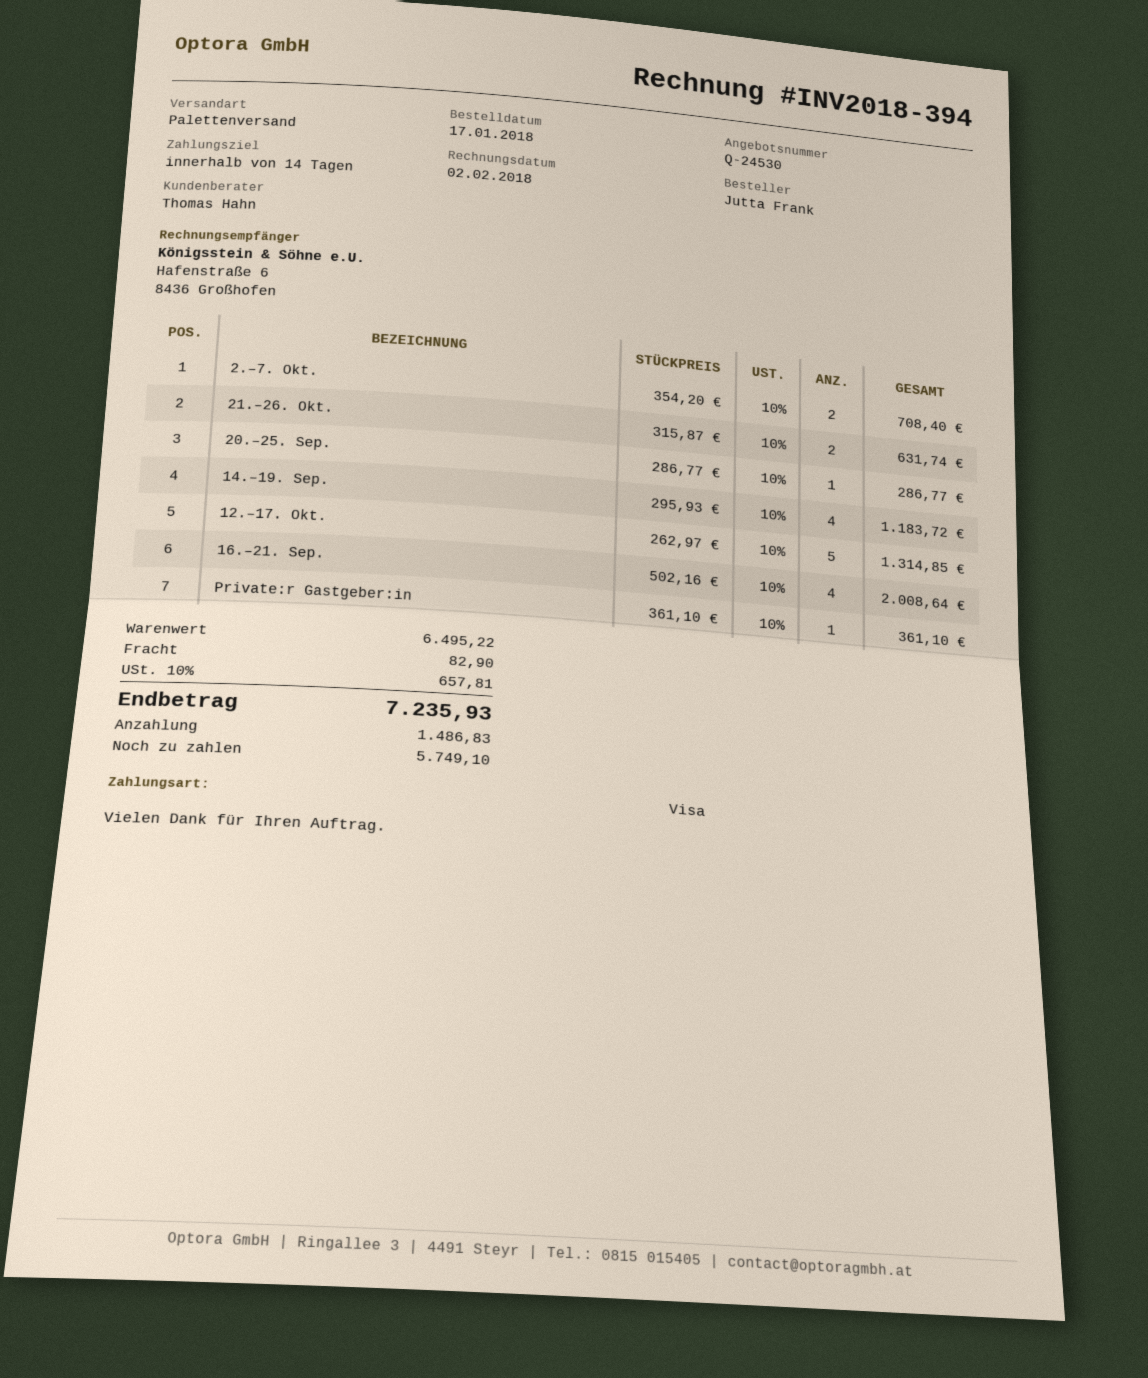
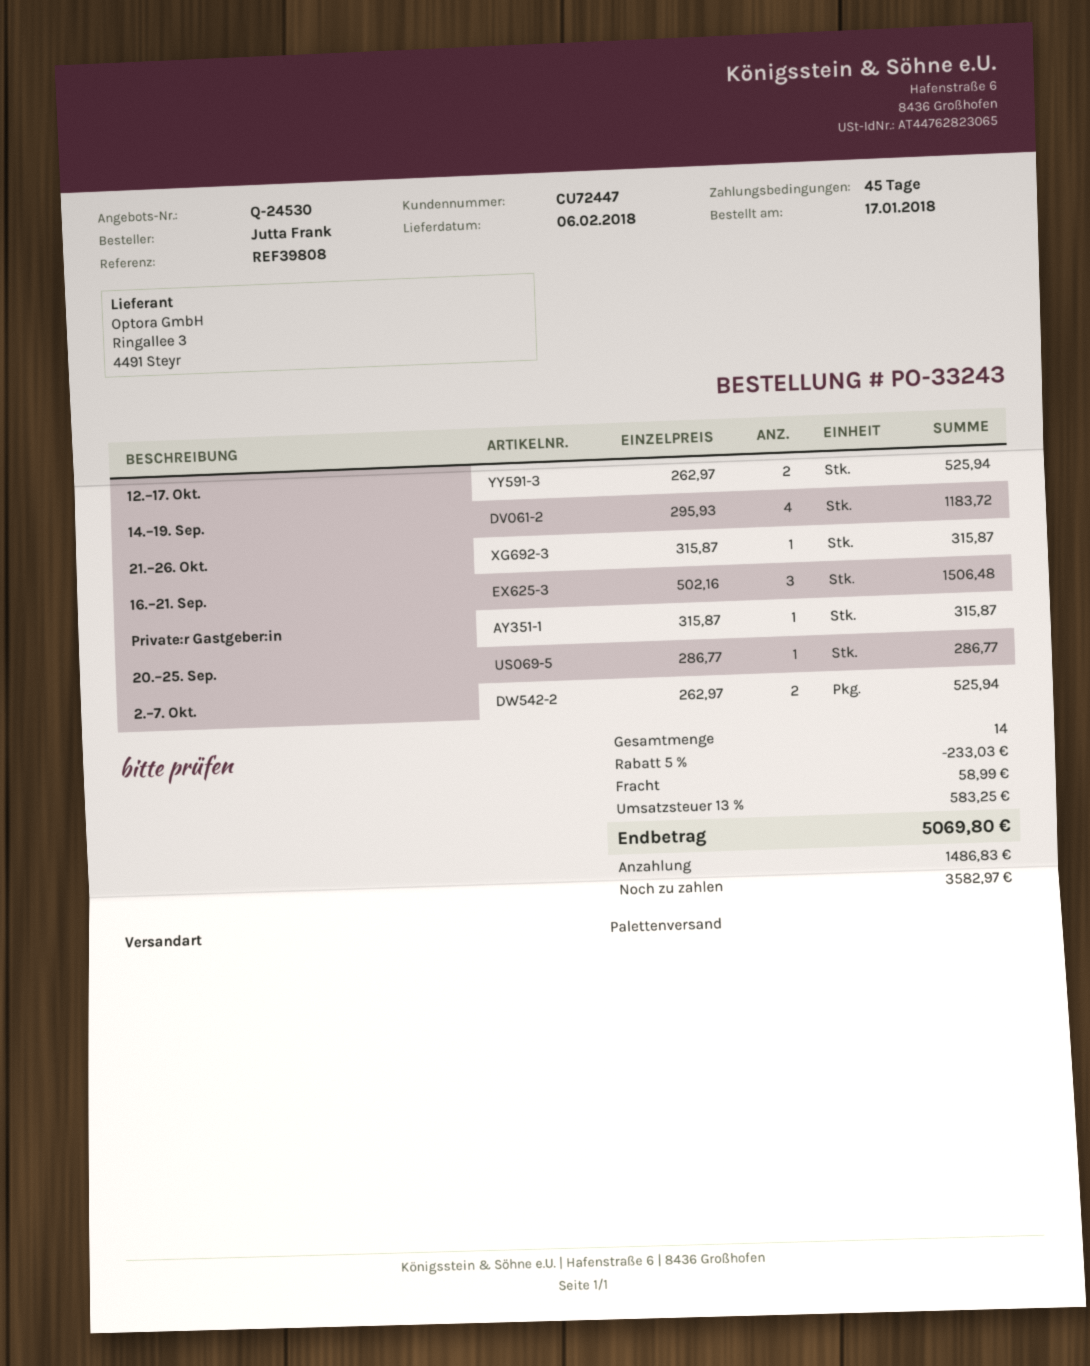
payment terms: 14 days -> 45 days
2.–7. Okt.: 2 x 354.20 = 708.40 -> 2 x 262.97 = 525.94
21.–26. Okt.: 2 x 315.87 = 631.74 -> 1 x 315.87 = 315.87
12.–17. Okt.: 5 x 262.97 = 1314.85 -> 2 x 262.97 = 525.94
16.–21. Sep.: 4 x 502.16 = 2008.64 -> 3 x 502.16 = 1506.48
Private:r Gastgeber:in: 1 x 361.10 = 361.10 -> 1 x 315.87 = 315.87
discount: none -> 5% = 233.03
shipping: 82.90 -> 58.99
tax: 10% = 657.81 -> 13% = 583.25
total: 7235.93 -> 5069.80
balance: 5749.10 -> 3582.97

